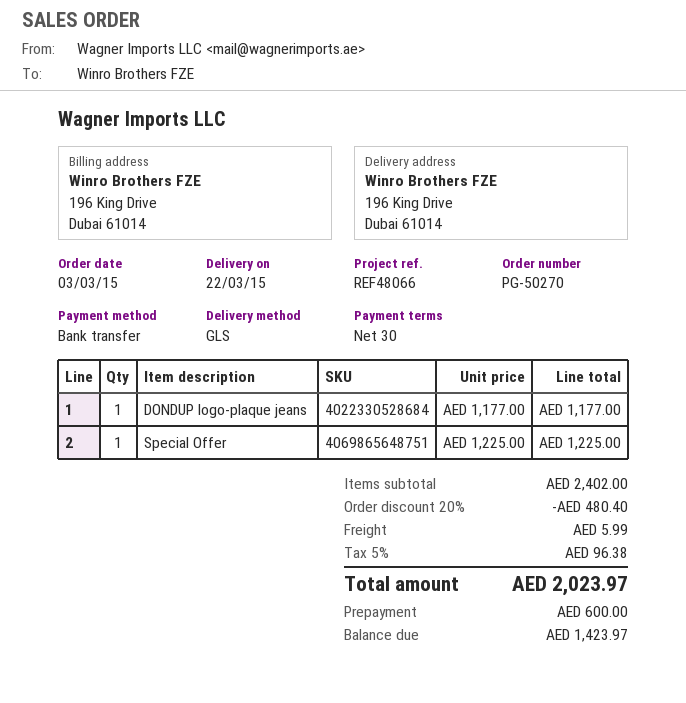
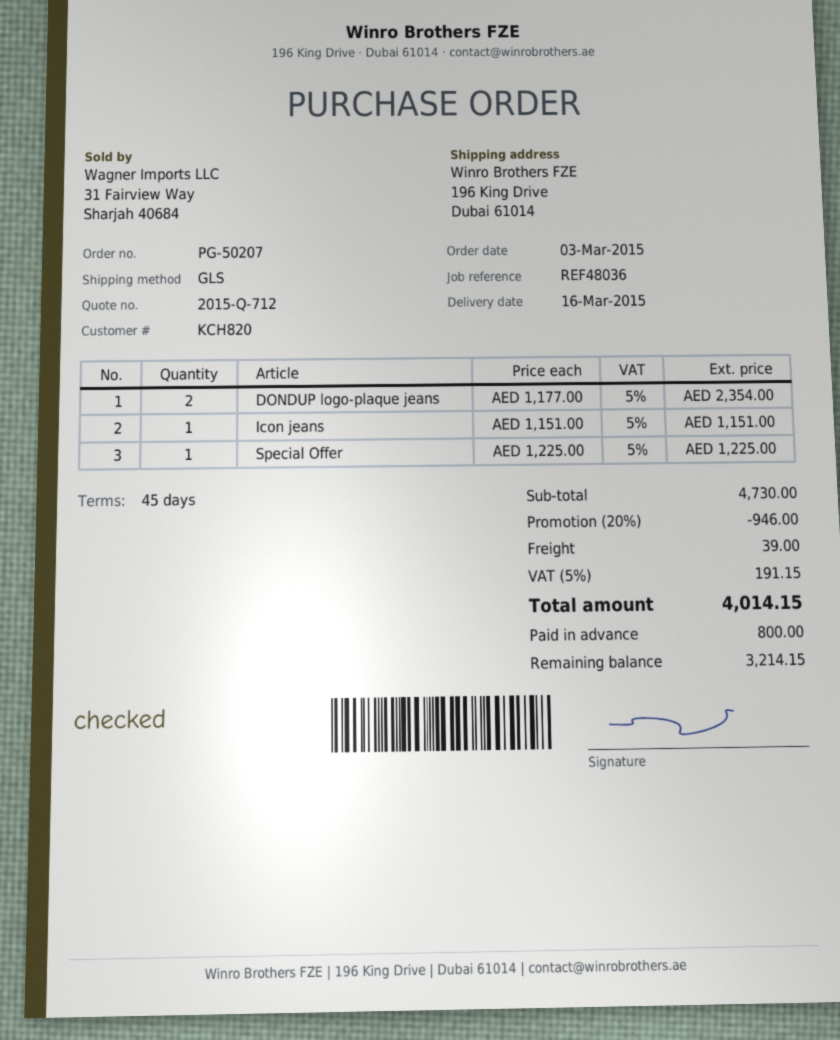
order number: PG-50270 -> PG-50207
delivery date: 2015-03-22 -> 2015-03-16
payment terms: 30 days -> 45 days
reference: REF48066 -> REF48036
DONDUP logo-plaque jeans: 1 x 1177.00 = 1177.00 -> 2 x 1177.00 = 2354.00
Icon jeans: none -> 1 x 1151.00 = 1151.00
subtotal: 2402.00 -> 4730.00
discount: 20% = 480.40 -> 20% = 946.00
shipping: 5.99 -> 39.00
tax: 5% = 96.38 -> 5% = 191.15
total: 2023.97 -> 4014.15
deposit: 600.00 -> 800.00
balance: 1423.97 -> 3214.15

